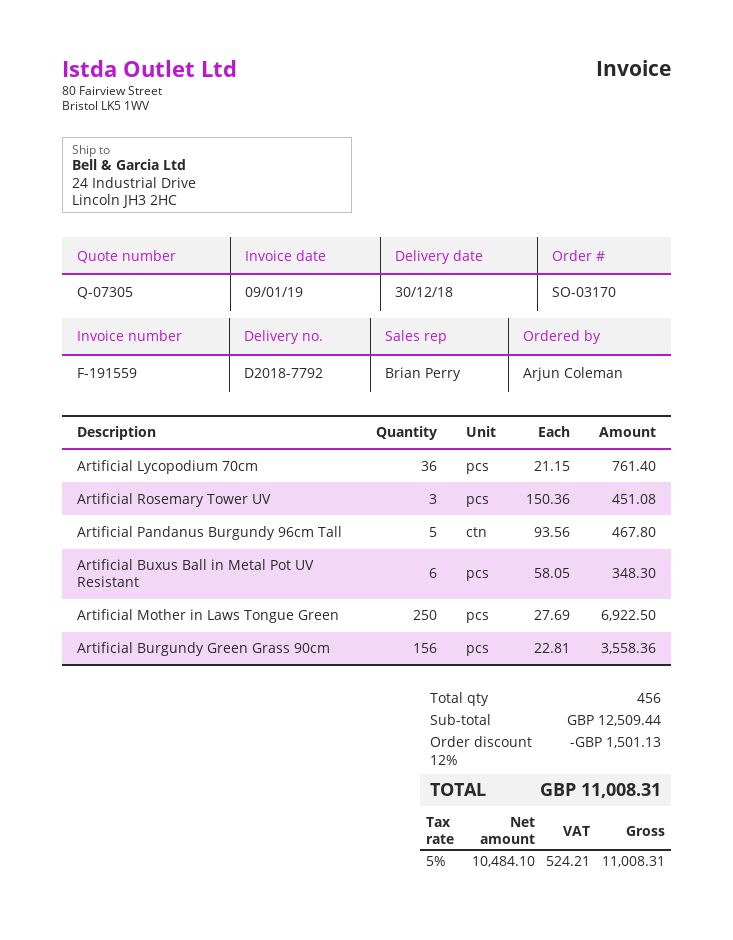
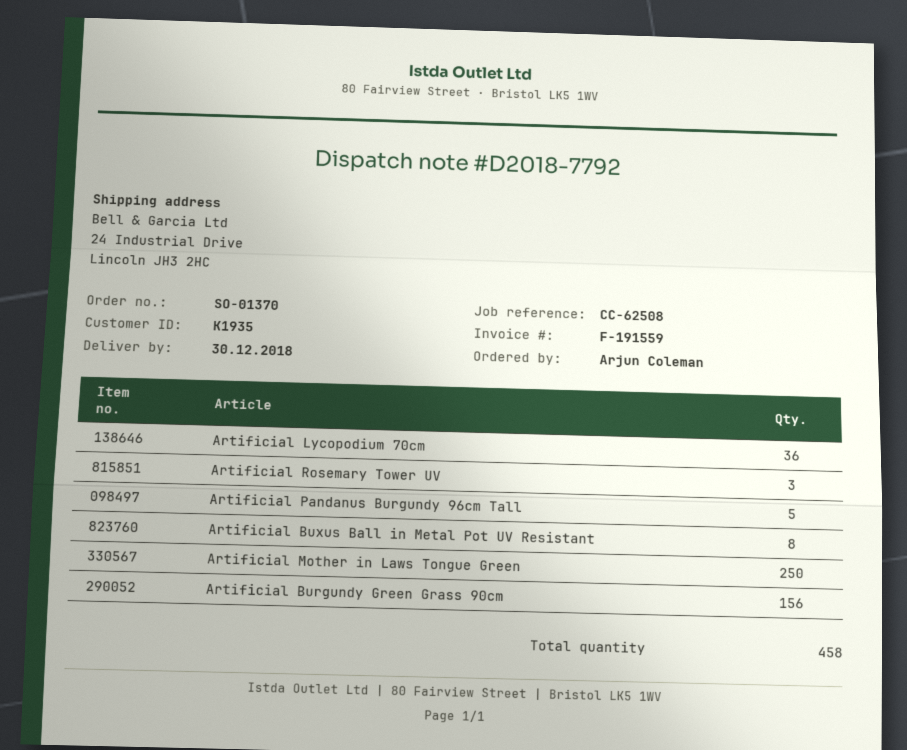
order number: SO-03170 -> SO-01370
Artificial Buxus Ball in Metal Pot UV Resistant: 6 -> 8
total quantity: 456 -> 458

